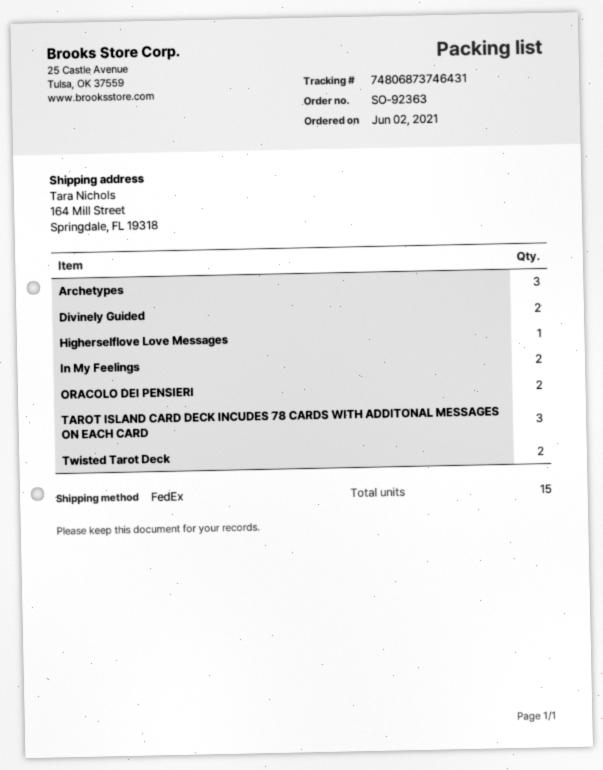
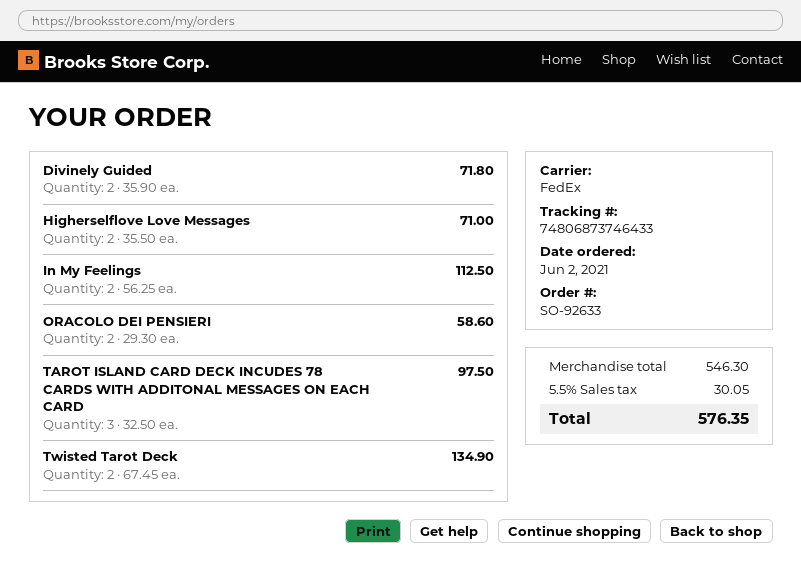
order number: SO-92363 -> SO-92633
tracking number: 74806873746431 -> 74806873746433
Archetypes: 3 -> none
Higherselflove Love Messages: 1 -> 2

